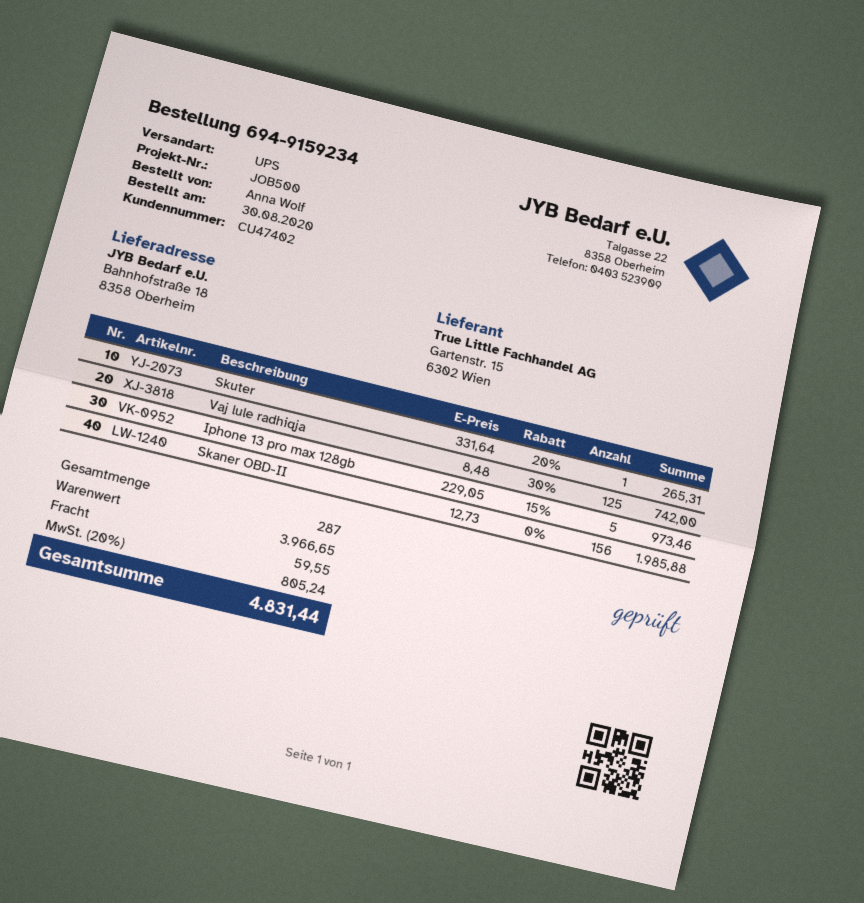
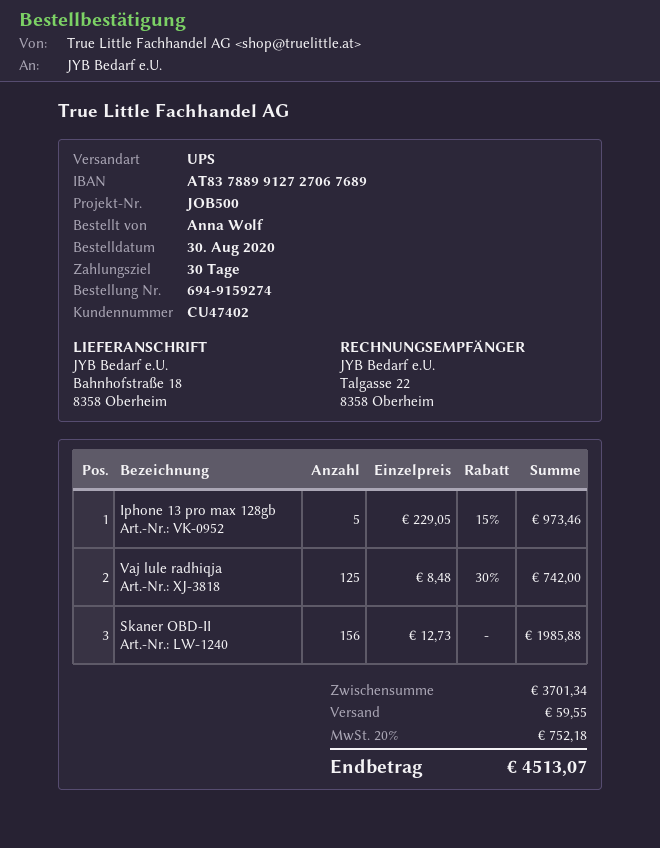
order number: 694-9159234 -> 694-9159274
Skuter: 1 x 331.64 - 20% = 265.31 -> none
subtotal: 3966.65 -> 3701.34
tax: 20% = 805.24 -> 20% = 752.18
total: 4831.44 -> 4513.07

